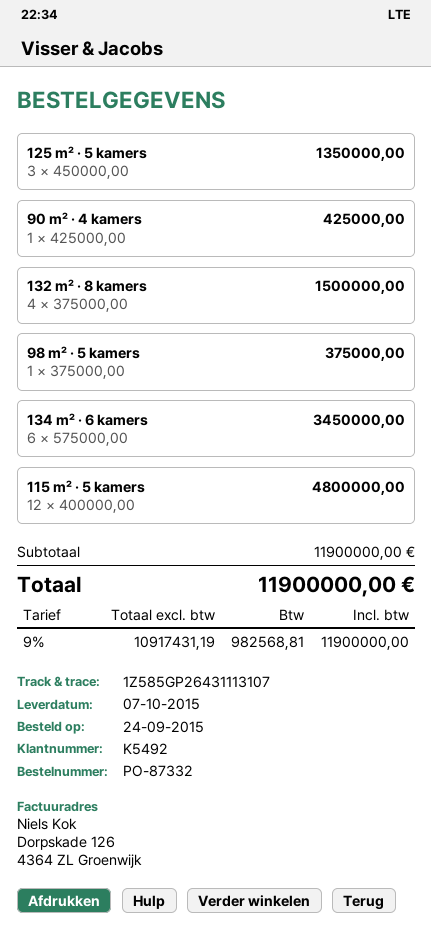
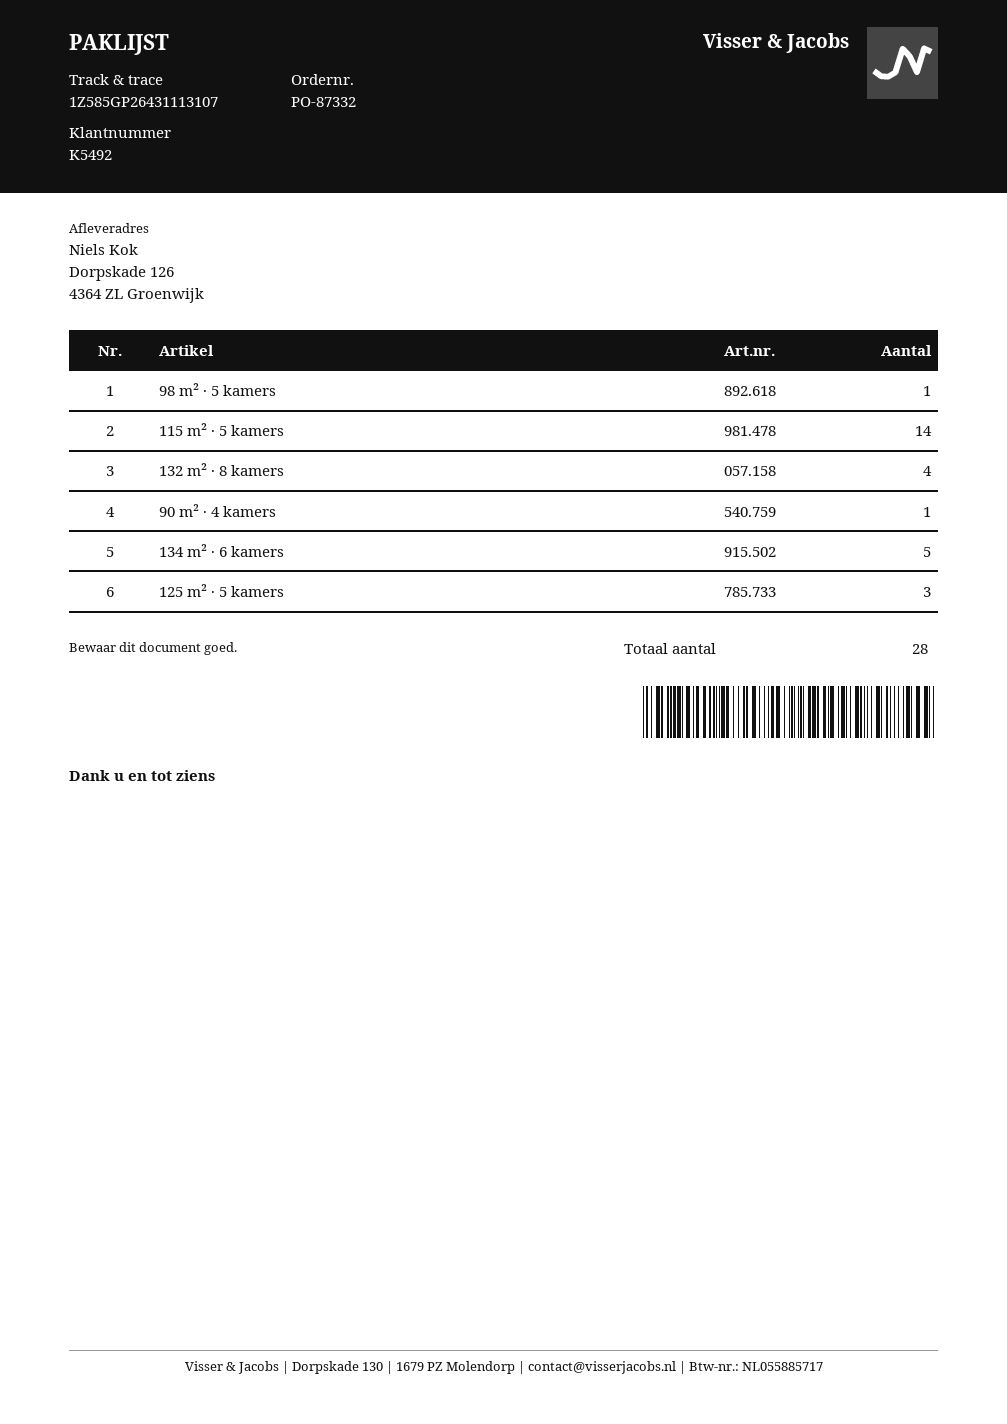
134 m² · 6 kamers: 6 -> 5
115 m² · 5 kamers: 12 -> 14

